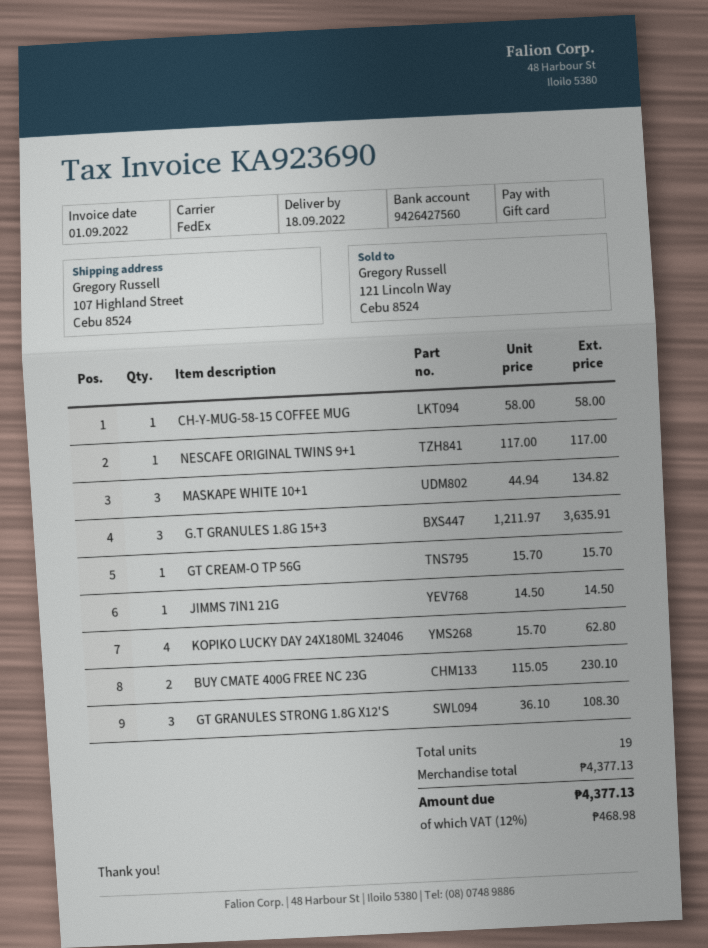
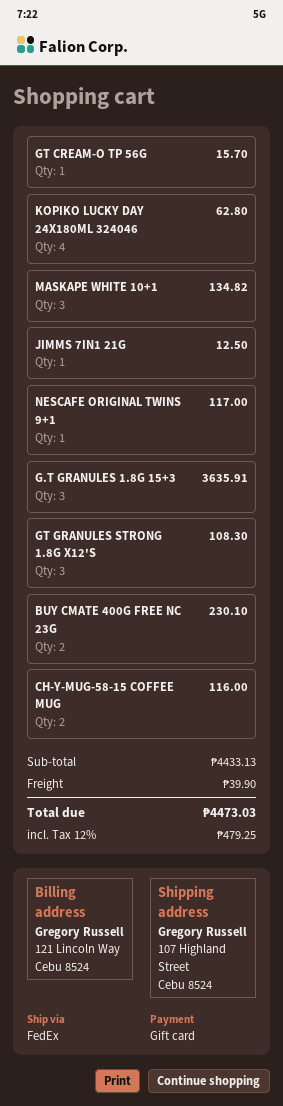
CH-Y-MUG-58-15 COFFEE MUG: 1 for 58.00 -> 2 for 116.00
JIMMS 7IN1 21G: 1 for 14.50 -> 1 for 12.50
subtotal: 4377.13 -> 4433.13
shipping: none -> 39.90
tax: 12% = 468.98 -> 12% = 479.25
total: 4377.13 -> 4473.03

